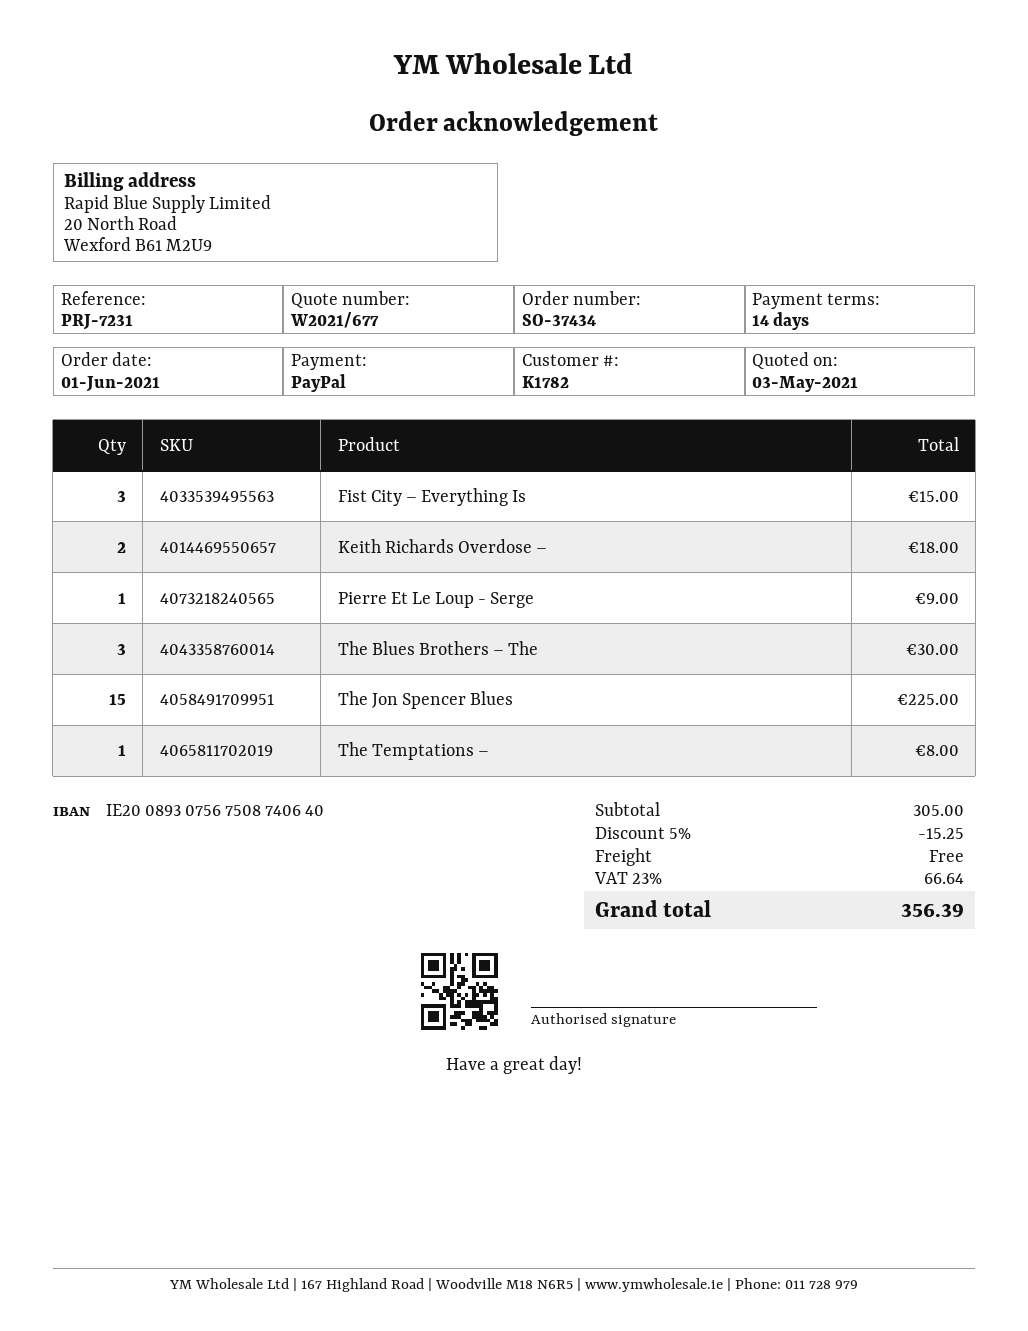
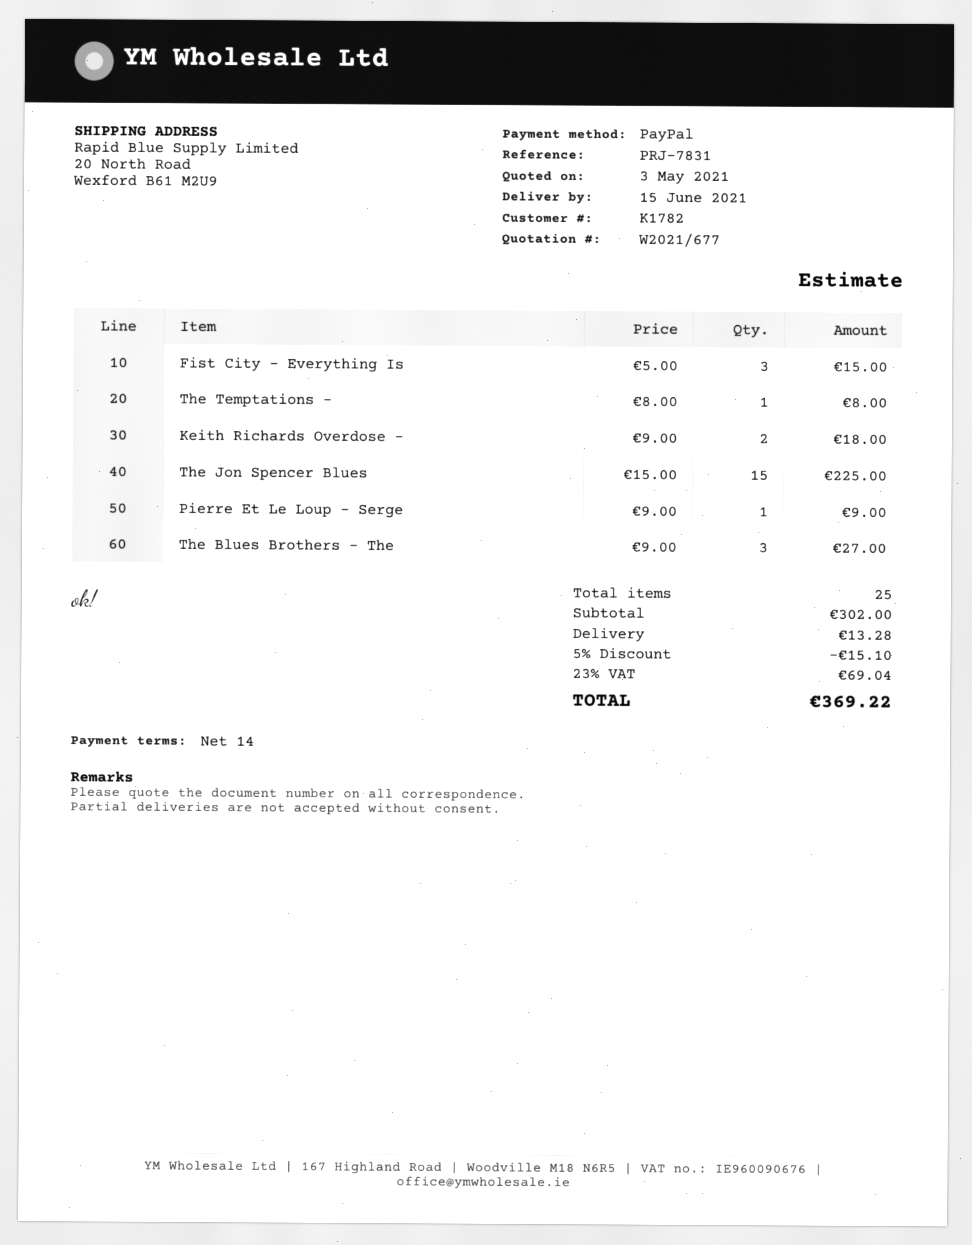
reference: PRJ-7231 -> PRJ-7831
The Blues Brothers – The: 3 for 30.00 -> 3 for 27.00
subtotal: 305.00 -> 302.00
discount: 5% = 15.25 -> 5% = 15.10
shipping: 0.00 -> 13.28
tax: 23% = 66.64 -> 23% = 69.04
total: 356.39 -> 369.22

